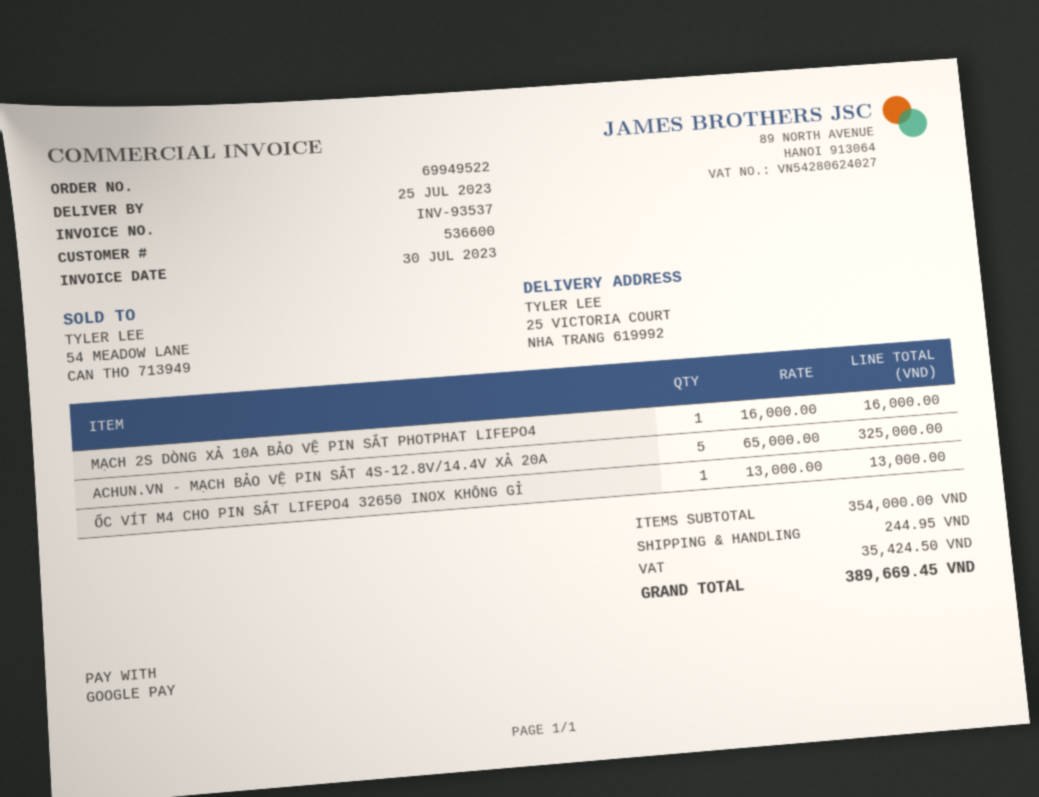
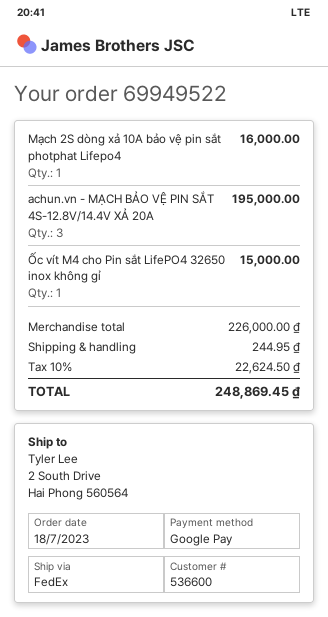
ship to: 25 VICTORIA COURT, NHA TRANG 619992 -> 2 South Drive, Hai Phong 560564
ACHUN.VN - MẠCH BẢO VỆ PIN SẮT 4S-12.8V/14.4V XẢ 20A: 5 for 325000.00 -> 3 for 195000.00
ỐC VÍT M4 CHO PIN SẮT LIFEPO4 32650 INOX KHÔNG GỈ: 1 for 13000.00 -> 1 for 15000.00
subtotal: 354000.00 -> 226000.00
tax: 35424.50 -> 22624.50
total: 389669.45 -> 248869.45

